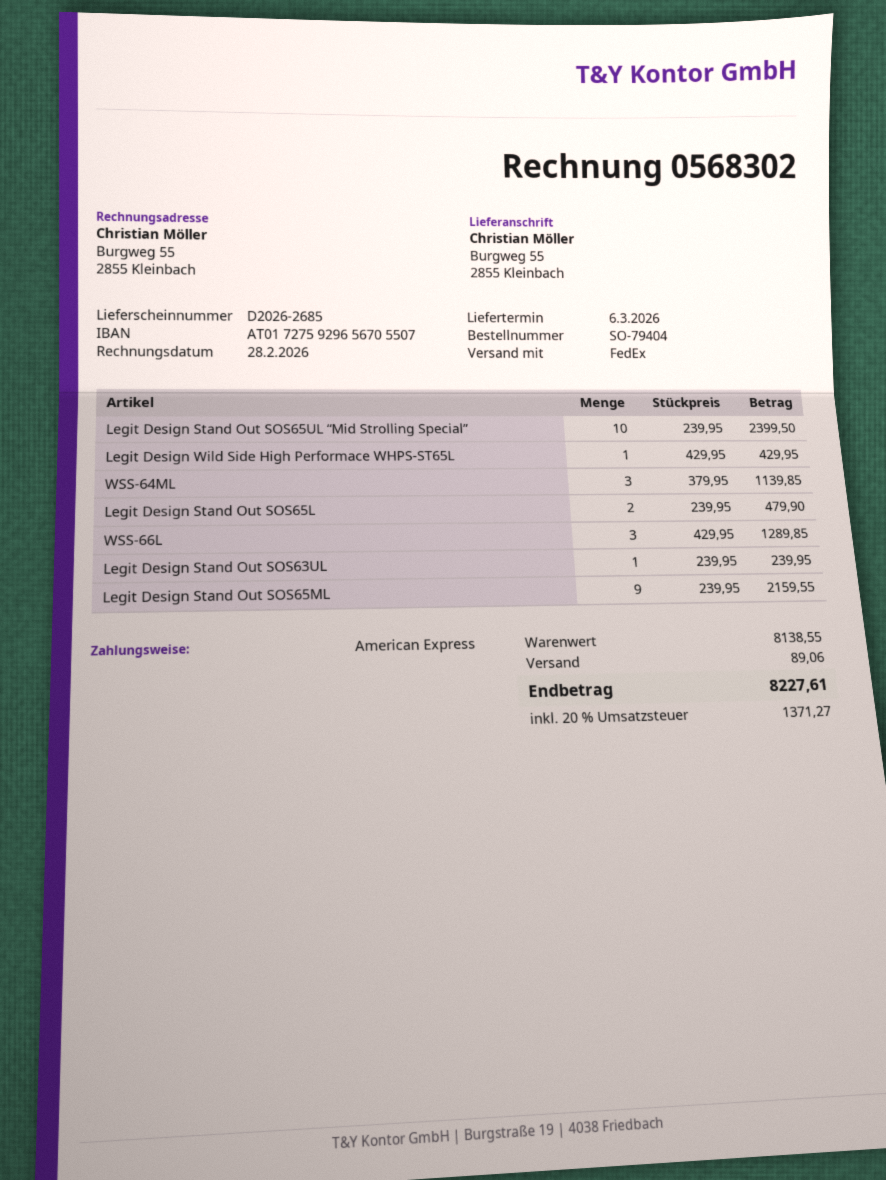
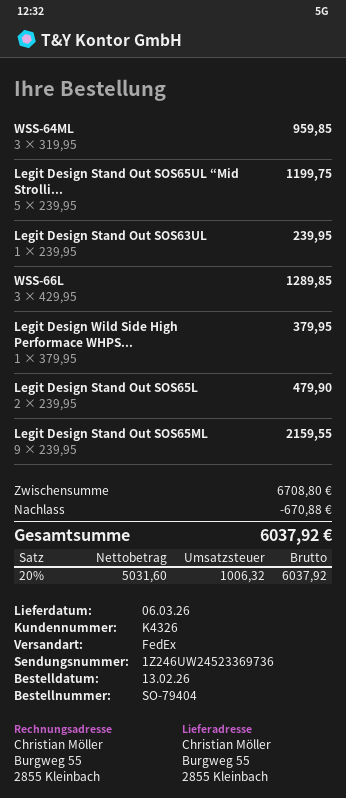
Legit Design Stand Out SOS65UL “Mid Strolling Special”: 10 x 239.95 = 2399.50 -> 5 x 239.95 = 1199.75
Legit Design Wild Side High Performace WHPS-ST65L: 1 x 429.95 = 429.95 -> 1 x 379.95 = 379.95
WSS-64ML: 3 x 379.95 = 1139.85 -> 3 x 319.95 = 959.85
subtotal: 8138.55 -> 6708.80
discount: none -> 670.88
shipping: 89.06 -> none
tax: 20% = 1371.27 -> 20% = 1006.32
total: 8227.61 -> 6037.92

